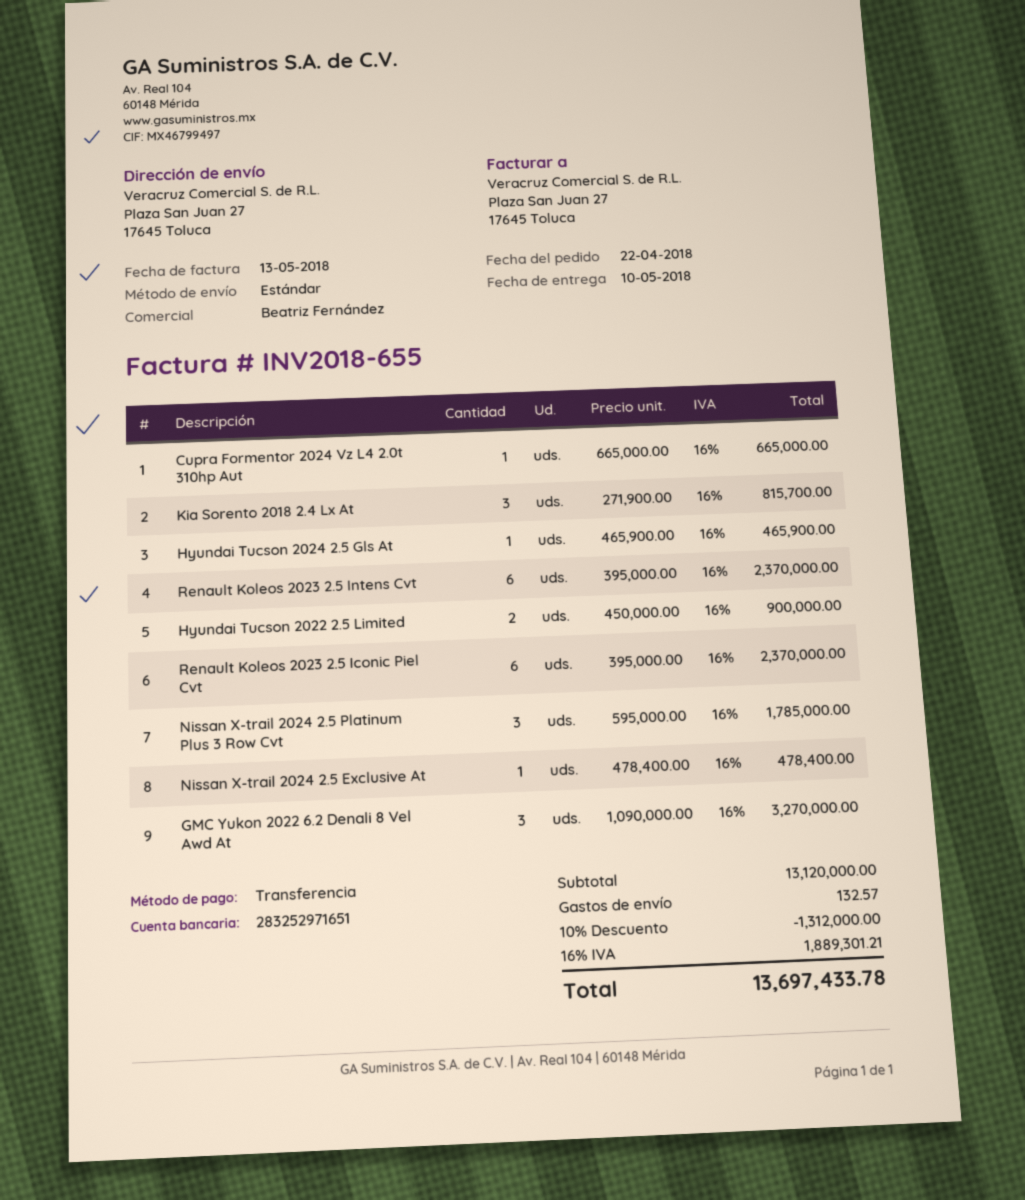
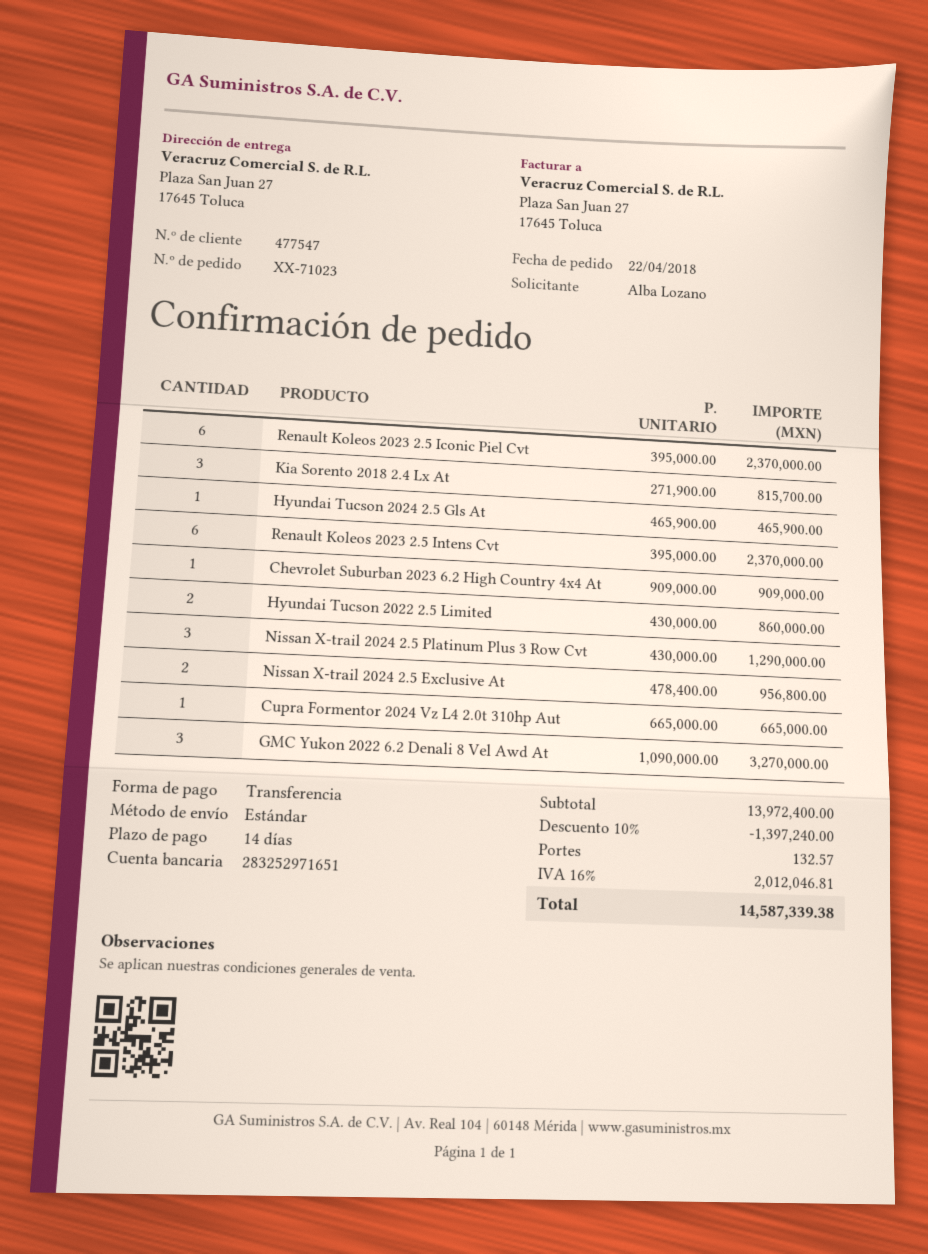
Hyundai Tucson 2022 2.5 Limited: 2 x 450000.00 = 900000.00 -> 2 x 430000.00 = 860000.00
Nissan X-trail 2024 2.5 Platinum Plus 3 Row Cvt: 3 x 595000.00 = 1785000.00 -> 3 x 430000.00 = 1290000.00
Nissan X-trail 2024 2.5 Exclusive At: 1 x 478400.00 = 478400.00 -> 2 x 478400.00 = 956800.00
Chevrolet Suburban 2023 6.2 High Country 4x4 At: none -> 1 x 909000.00 = 909000.00
subtotal: 13120000.00 -> 13972400.00
discount: 10% = 1312000.00 -> 10% = 1397240.00
tax: 16% = 1889301.21 -> 16% = 2012046.81
total: 13697433.78 -> 14587339.38

